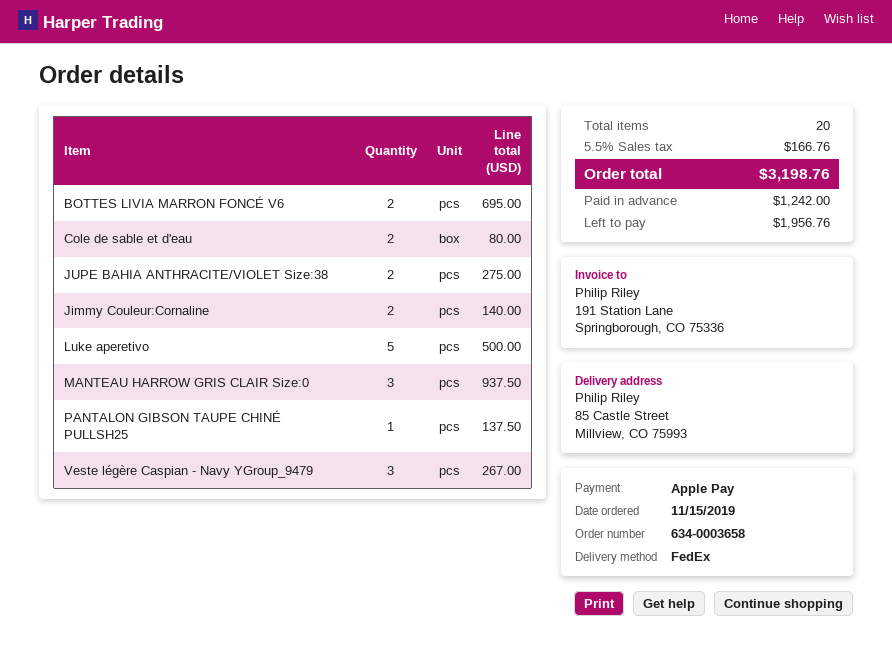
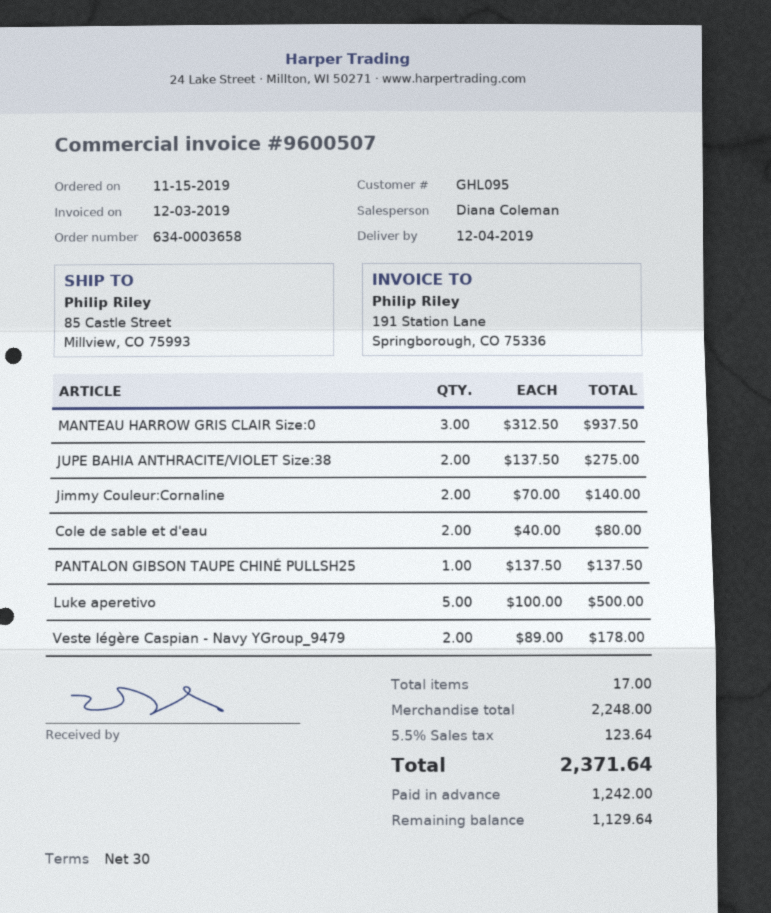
BOTTES LIVIA MARRON FONCÉ V6: 2 for 695.00 -> none
Veste légère Caspian - Navy YGroup_9479: 3 for 267.00 -> 2 for 178.00
total quantity: 20 -> 17
tax: 5.5% = 166.76 -> 5.5% = 123.64
total: 3198.76 -> 2371.64
balance: 1956.76 -> 1129.64

